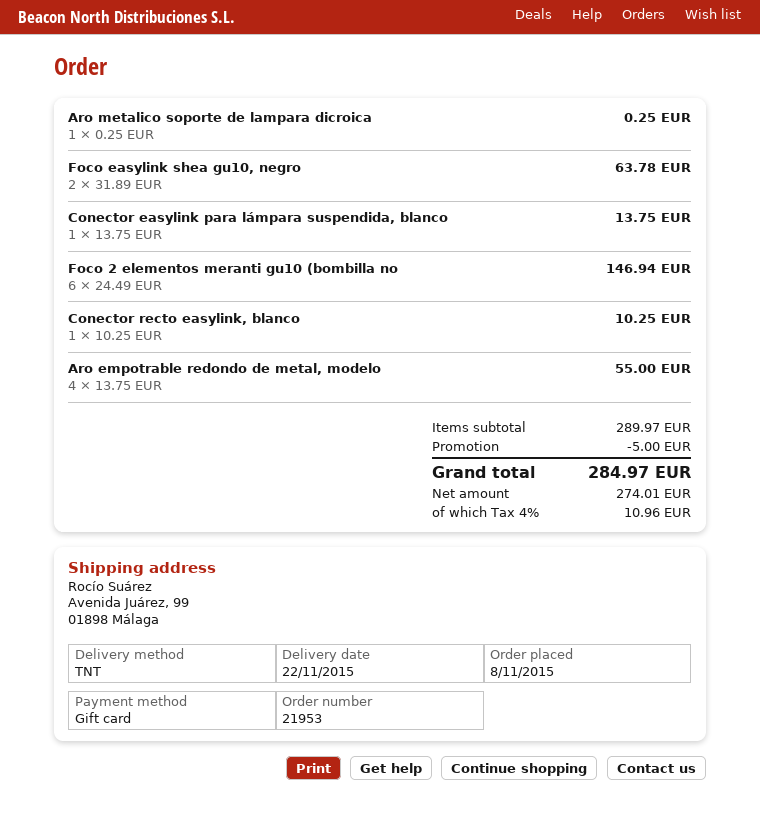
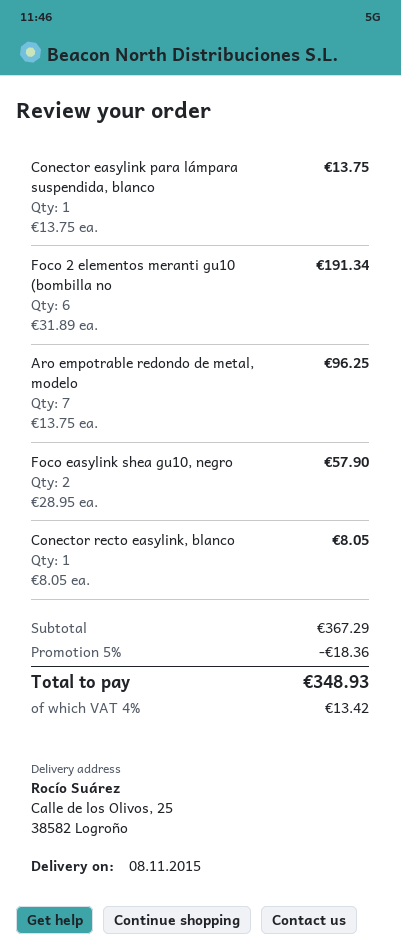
delivery date: 2015-11-22 -> 2015-11-08
ship to: Avenida Juárez, 99, 01898 Málaga -> Calle de los Olivos, 25, 38582 Logroño
Aro metalico soporte de lampara dicroica: 1 x 0.25 = 0.25 -> none
Foco easylink shea gu10, negro: 2 x 31.89 = 63.78 -> 2 x 28.95 = 57.90
Foco 2 elementos meranti gu10 (bombilla no: 6 x 24.49 = 146.94 -> 6 x 31.89 = 191.34
Conector recto easylink, blanco: 1 x 10.25 = 10.25 -> 1 x 8.05 = 8.05
Aro empotrable redondo de metal, modelo: 4 x 13.75 = 55.00 -> 7 x 13.75 = 96.25
subtotal: 289.97 -> 367.29
discount: 5.00 -> 18.36
tax: 4% = 10.96 -> 4% = 13.42
total: 284.97 -> 348.93

